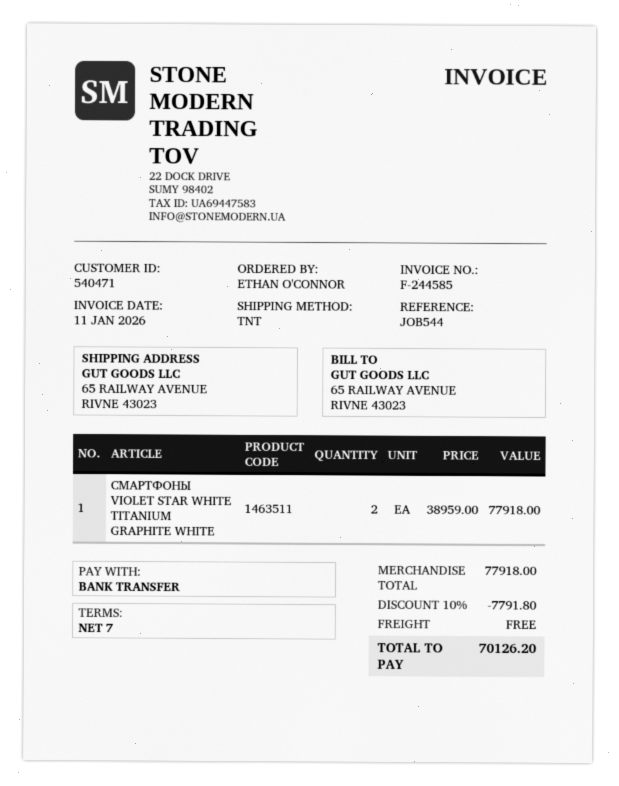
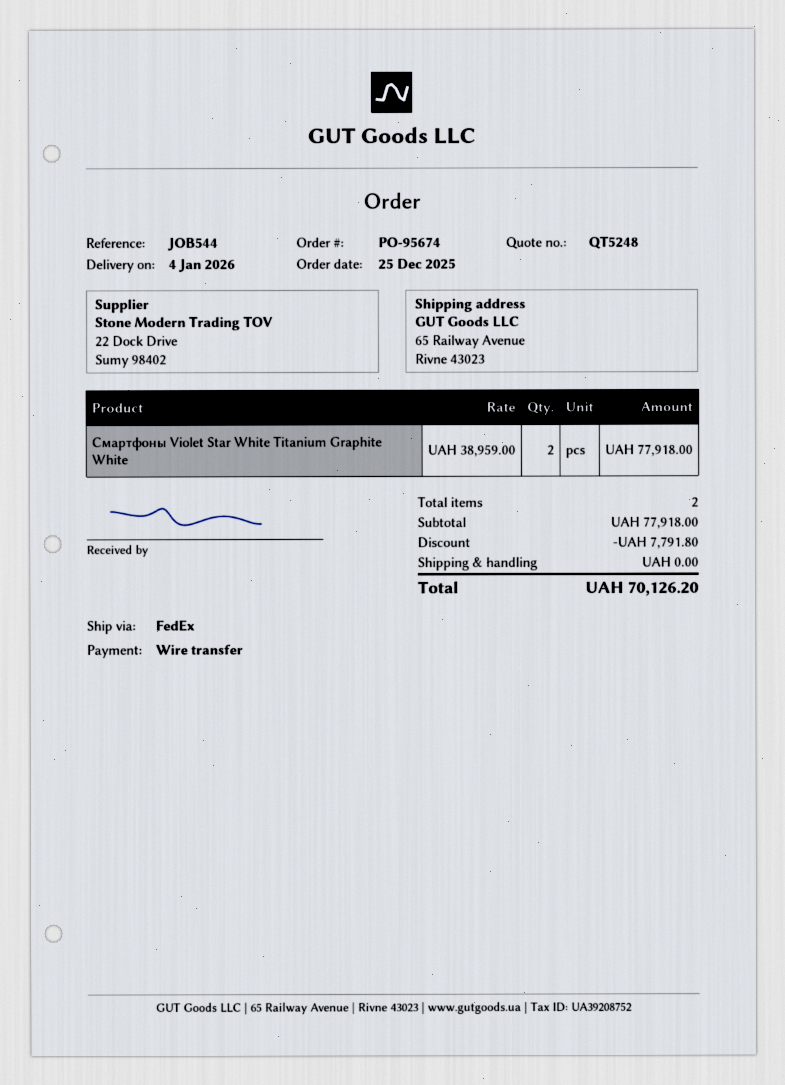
shipping method: TNT -> FedEx

